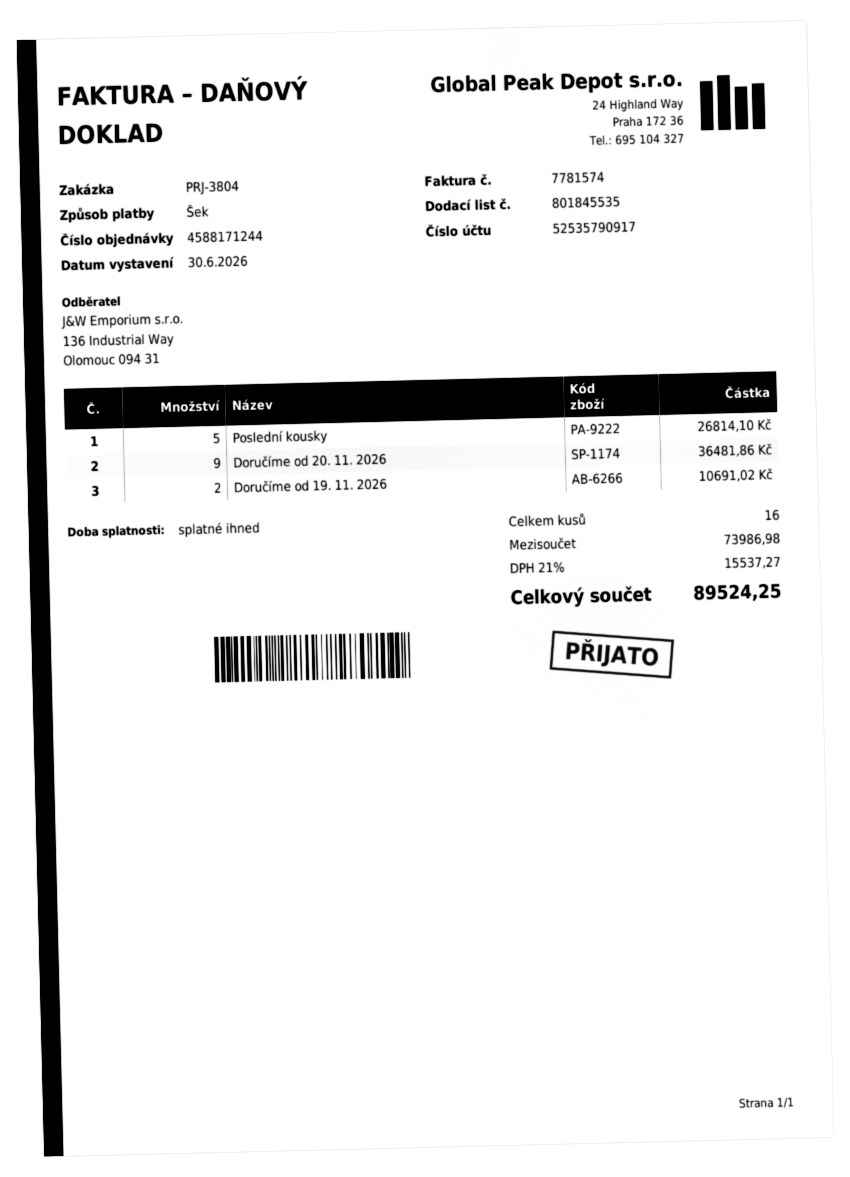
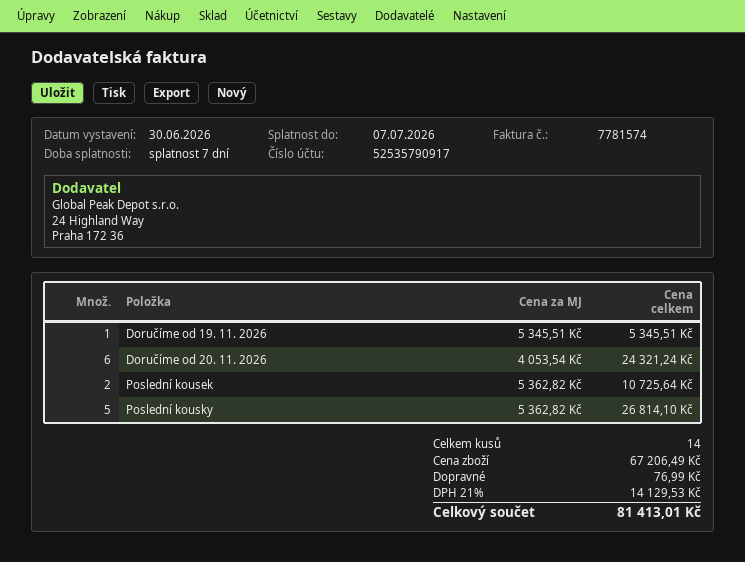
payment terms: on receipt -> 7 days
Doručíme od 20. 11. 2026: 9 for 36481.86 -> 6 for 24321.24
Doručíme od 19. 11. 2026: 2 for 10691.02 -> 1 for 5345.51
Poslední kousek: none -> 2 for 10725.64
total quantity: 16 -> 14
subtotal: 73986.98 -> 67206.49
shipping: none -> 76.99
tax: 21% = 15537.27 -> 21% = 14129.53
total: 89524.25 -> 81413.01

